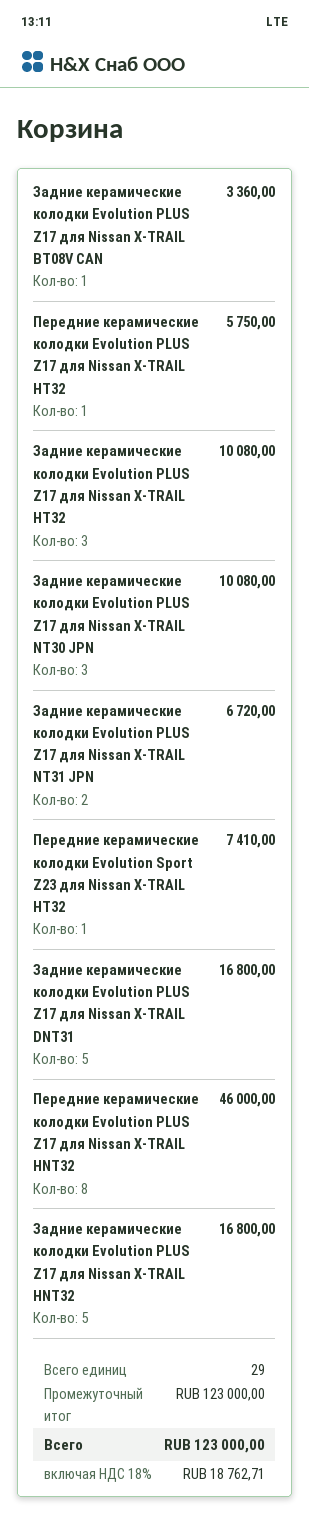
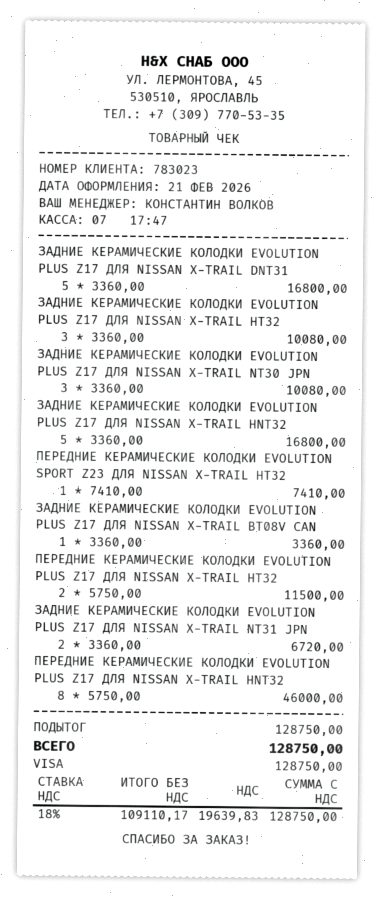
Передние керамические колодки Evolution PLUS Z17 для Nissan X-TRAIL HT32: 1 for 5750.00 -> 2 for 11500.00
subtotal: 123000.00 -> 128750.00
tax: 18% = 18762.71 -> 18% = 19639.83
total: 123000.00 -> 128750.00

